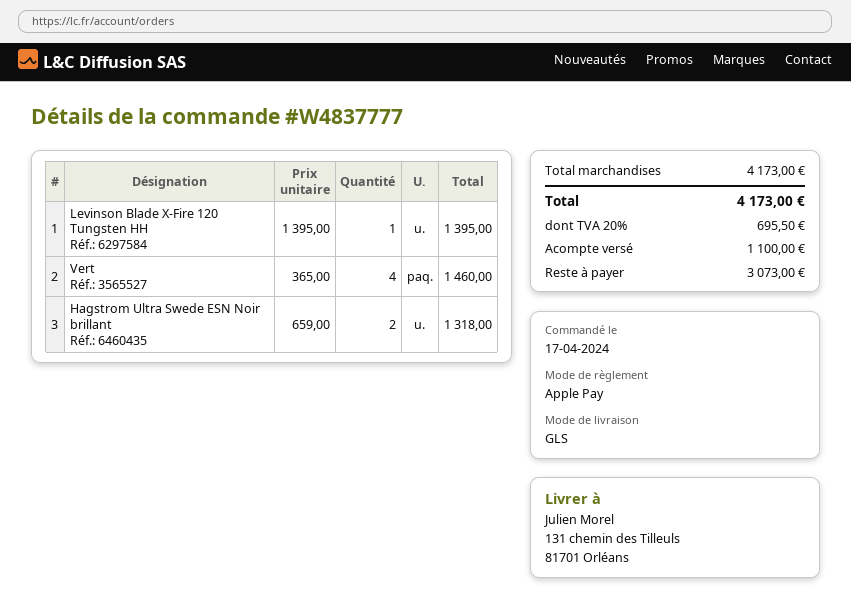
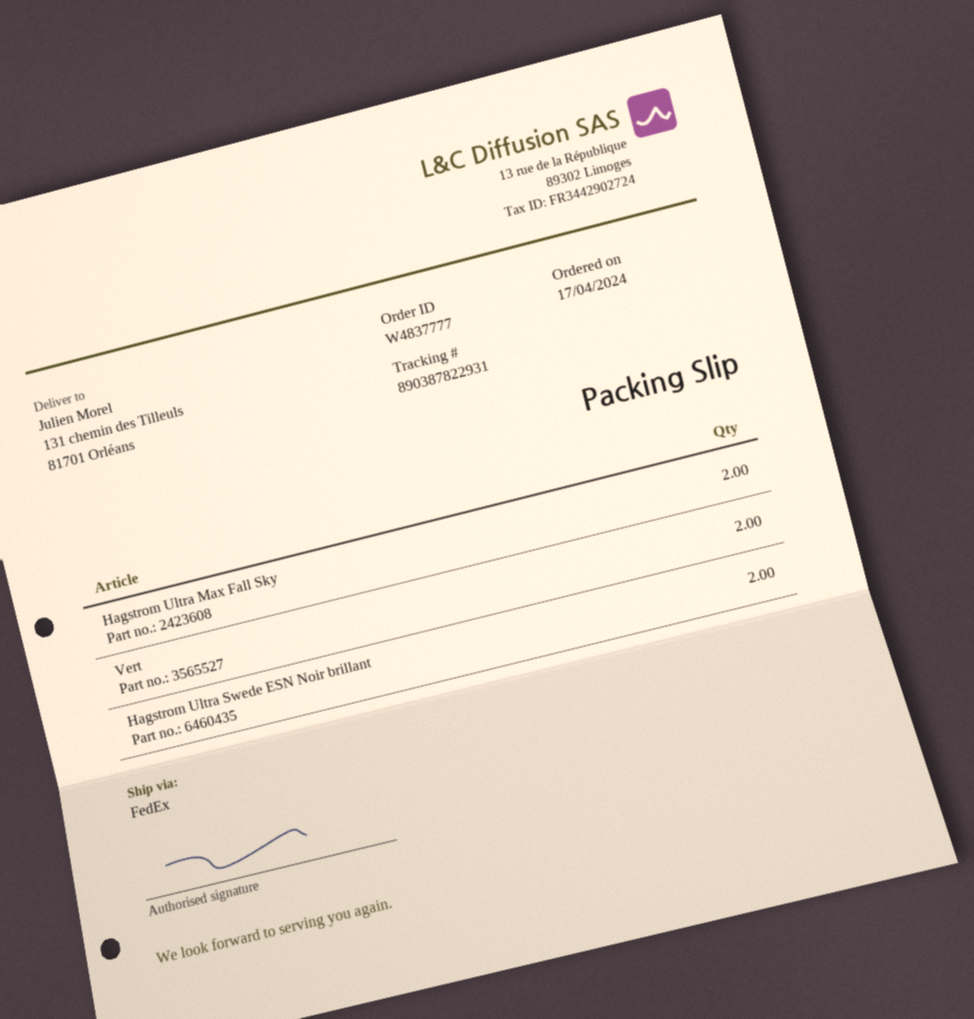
shipping method: GLS -> FedEx
Levinson Blade X-Fire 120 Tungsten HH: 1 -> none
Vert: 4 -> 2
Hagstrom Ultra Max Fall Sky: none -> 2

